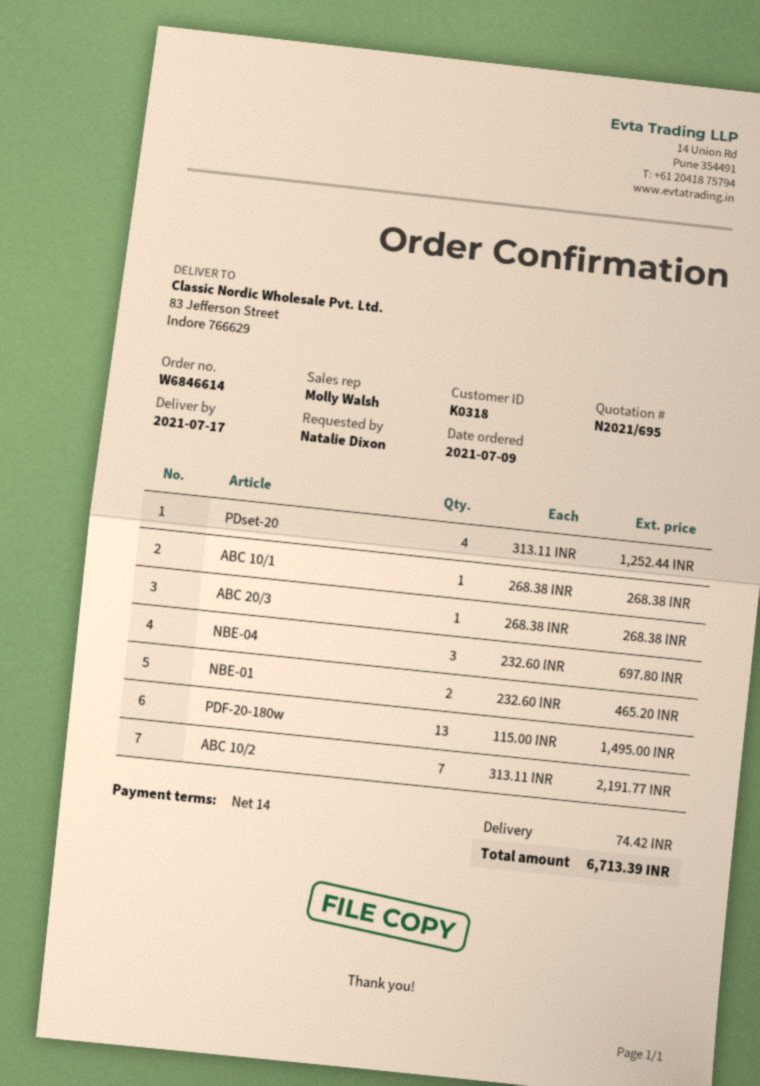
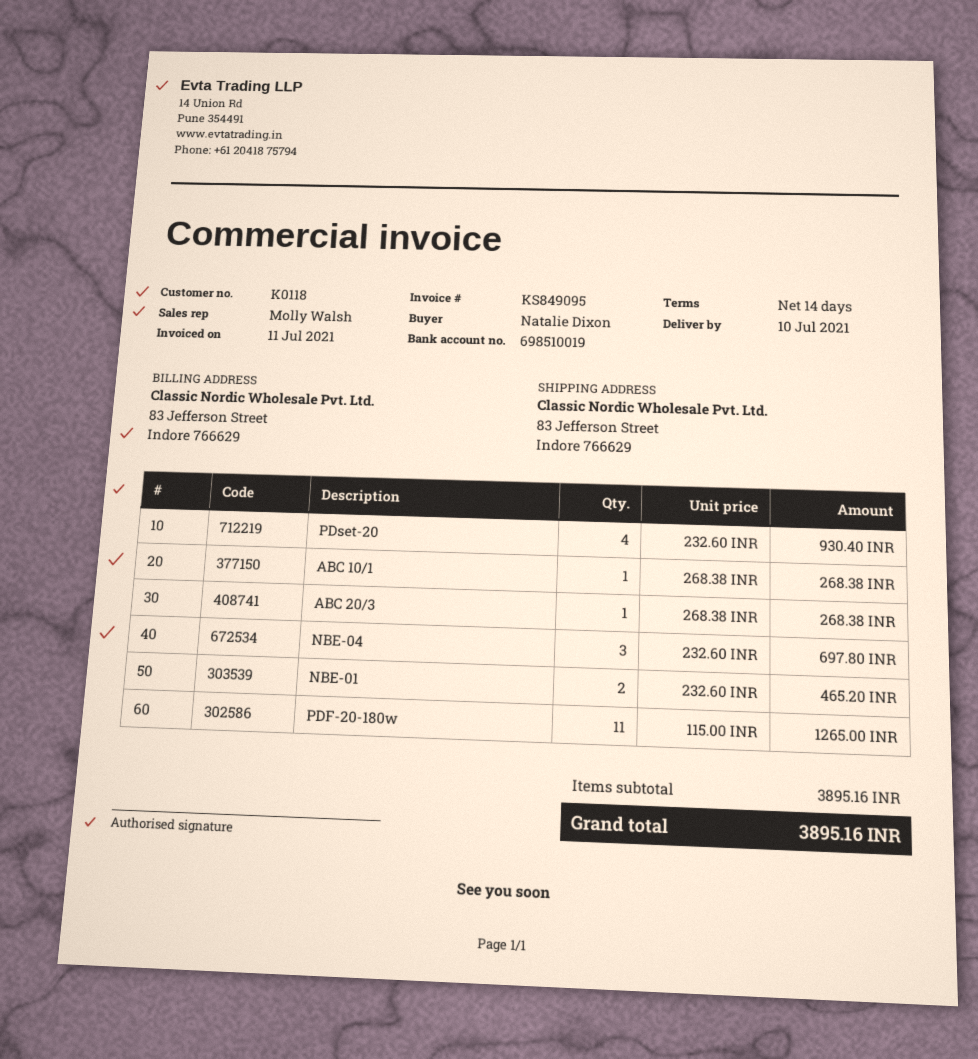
delivery date: 2021-07-17 -> 2021-07-10
customer number: K0318 -> K0118
PDset-20: 4 x 313.11 = 1252.44 -> 4 x 232.60 = 930.40
PDF-20-180w: 13 x 115.00 = 1495.00 -> 11 x 115.00 = 1265.00
ABC 10/2: 7 x 313.11 = 2191.77 -> none
shipping: 74.42 -> none
total: 6713.39 -> 3895.16

